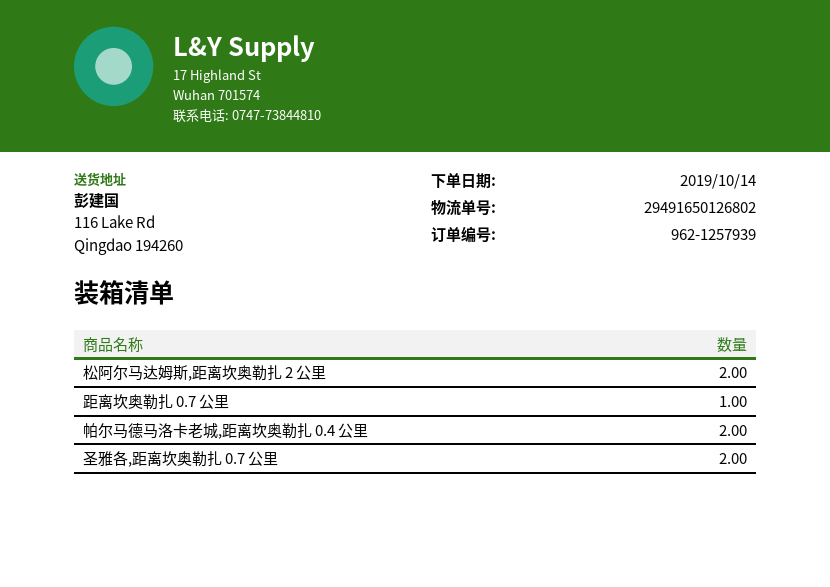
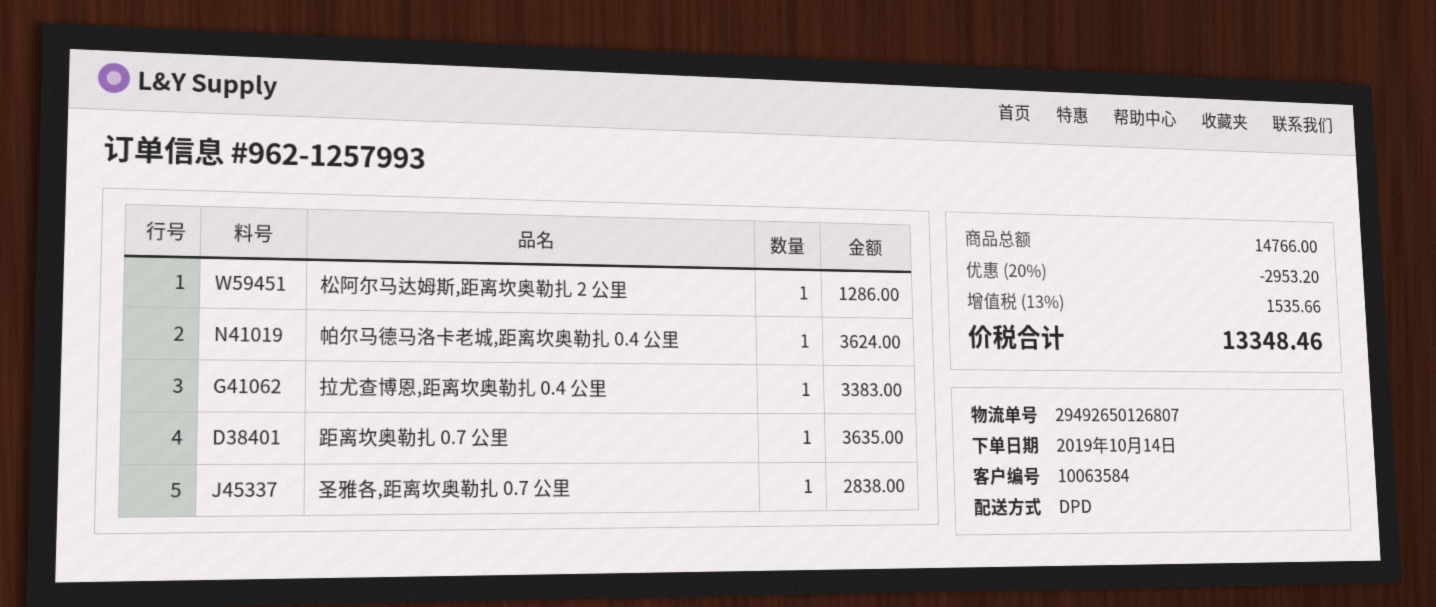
order number: 962-1257939 -> 962-1257993
tracking number: 29491650126802 -> 29492650126807
松阿尔马达姆斯,距离坎奥勒扎 2 公里: 2 -> 1
帕尔马德马洛卡老城,距离坎奥勒扎 0.4 公里: 2 -> 1
圣雅各,距离坎奥勒扎 0.7 公里: 2 -> 1
拉尤查博恩,距离坎奥勒扎 0.4 公里: none -> 1

